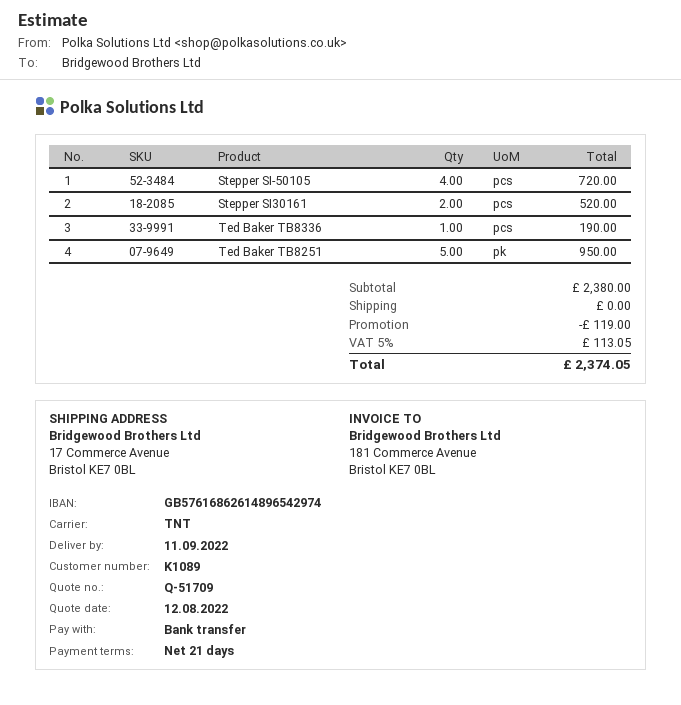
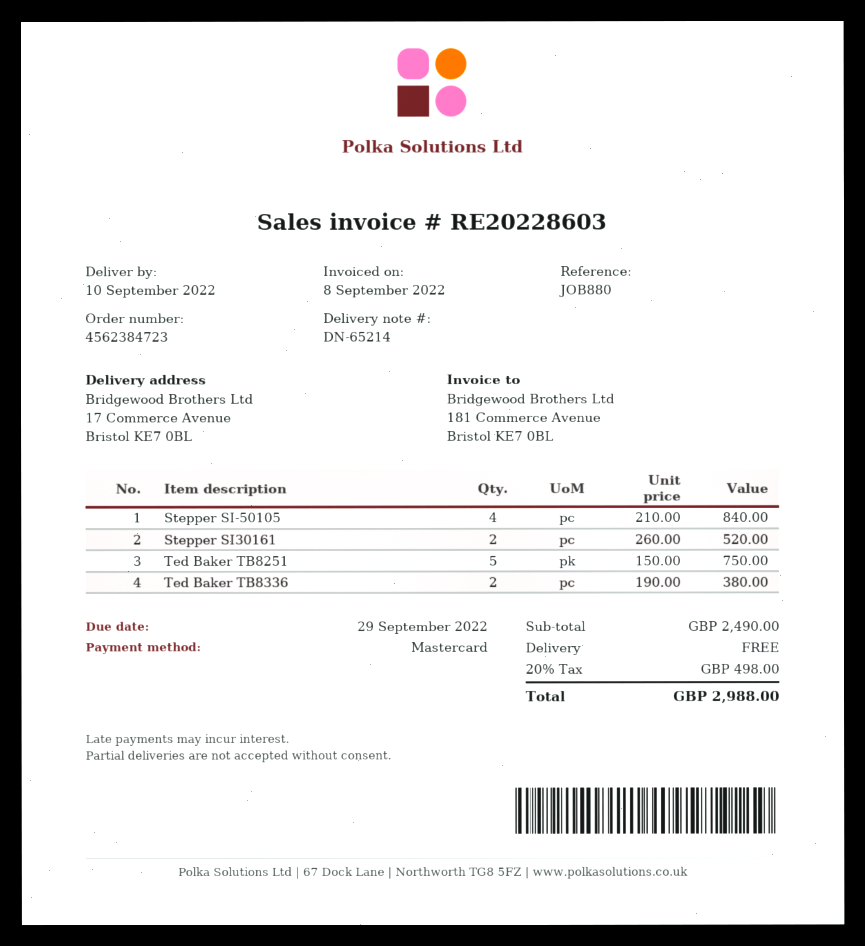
delivery date: 2022-09-11 -> 2022-09-10
payment method: bank transfer -> Mastercard
Stepper SI-50105: 4 for 720.00 -> 4 for 840.00
Ted Baker TB8336: 1 for 190.00 -> 2 for 380.00
Ted Baker TB8251: 5 for 950.00 -> 5 for 750.00
subtotal: 2380.00 -> 2490.00
discount: 119.00 -> none
tax: 5% = 113.05 -> 20% = 498.00
total: 2374.05 -> 2988.00

